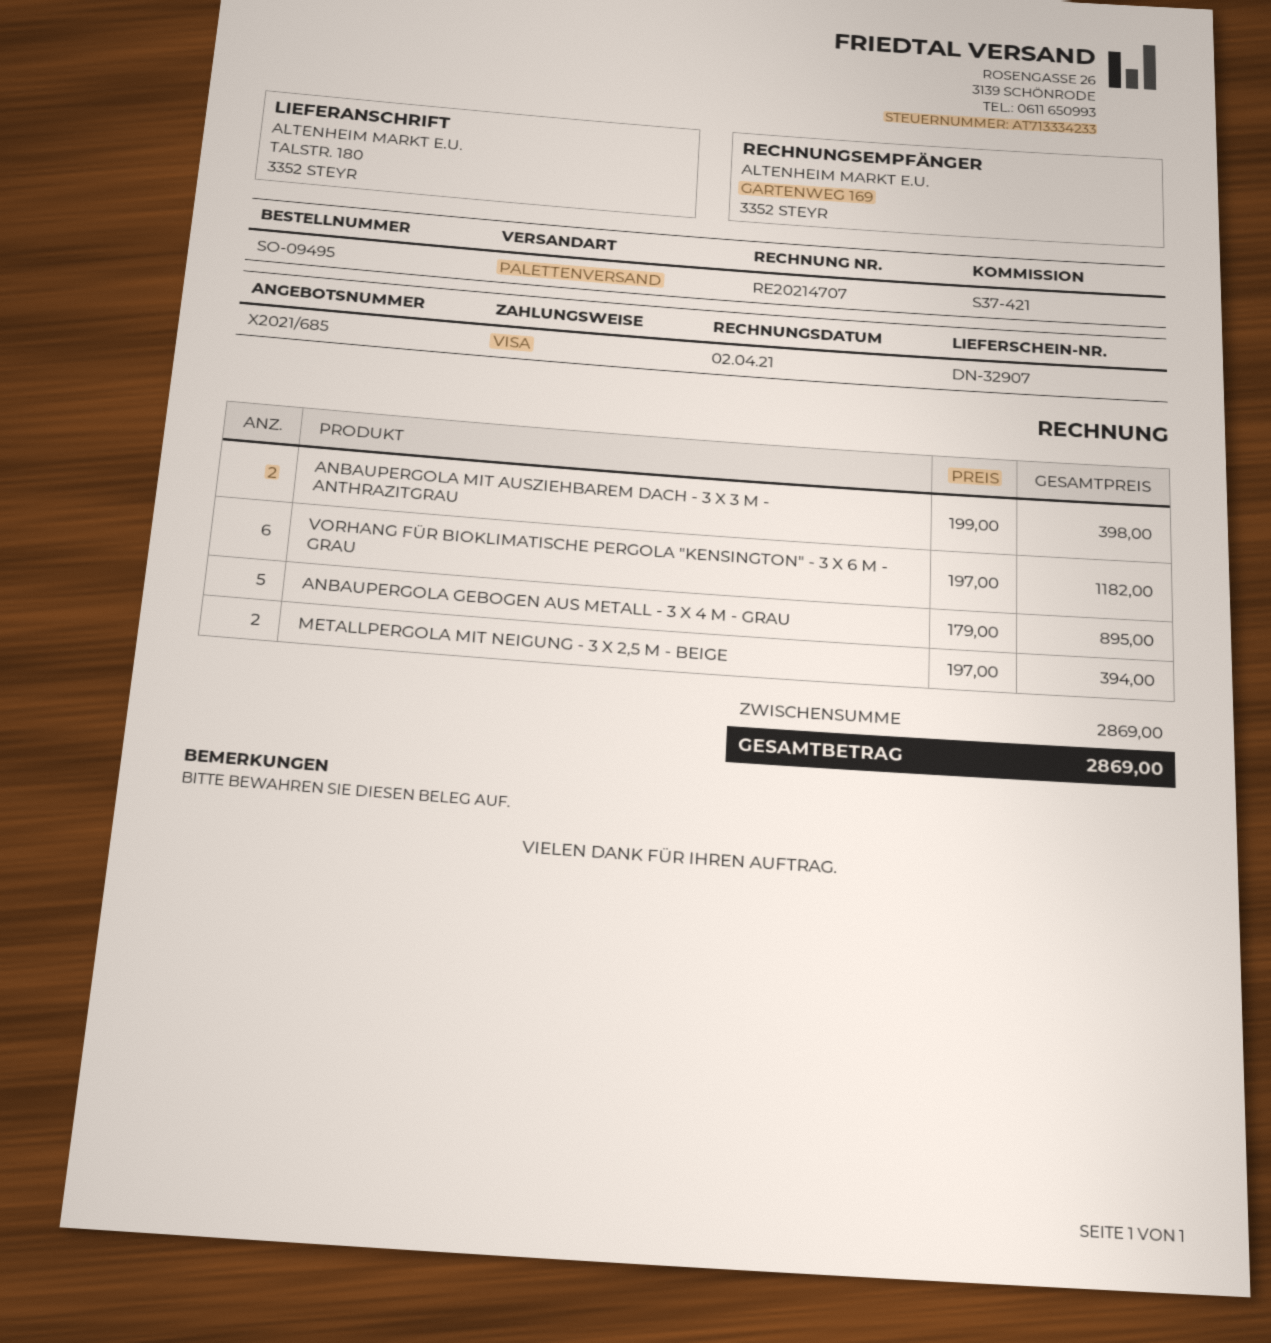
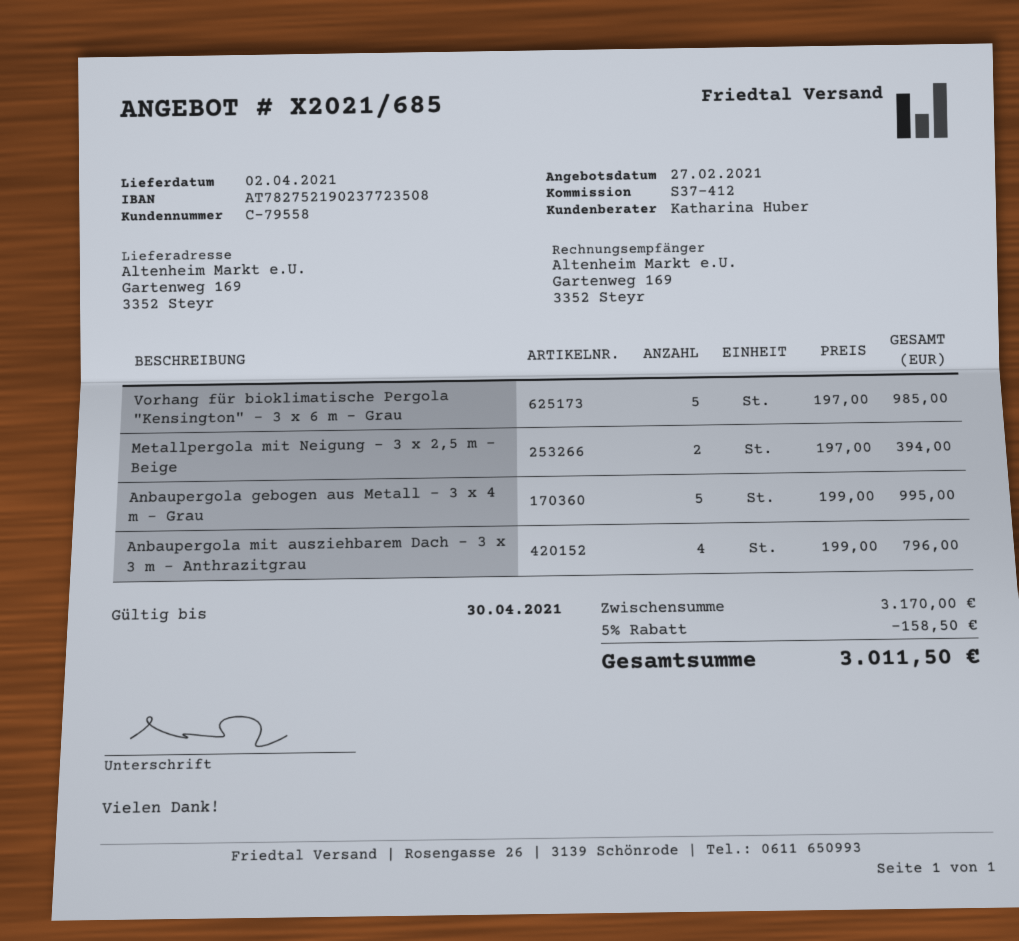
reference: S37-421 -> S37-412
ship to: TALSTR. 180, 3352 STEYR -> Gartenweg 169, 3352 Steyr
ANBAUPERGOLA MIT AUSZIEHBAREM DACH - 3 X 3 M - ANTHRAZITGRAU: 2 x 199.00 = 398.00 -> 4 x 199.00 = 796.00
VORHANG FÜR BIOKLIMATISCHE PERGOLA "KENSINGTON" - 3 X 6 M - GRAU: 6 x 197.00 = 1182.00 -> 5 x 197.00 = 985.00
ANBAUPERGOLA GEBOGEN AUS METALL - 3 X 4 M - GRAU: 5 x 179.00 = 895.00 -> 5 x 199.00 = 995.00
subtotal: 2869.00 -> 3170.00
discount: none -> 5% = 158.50
total: 2869.00 -> 3011.50

